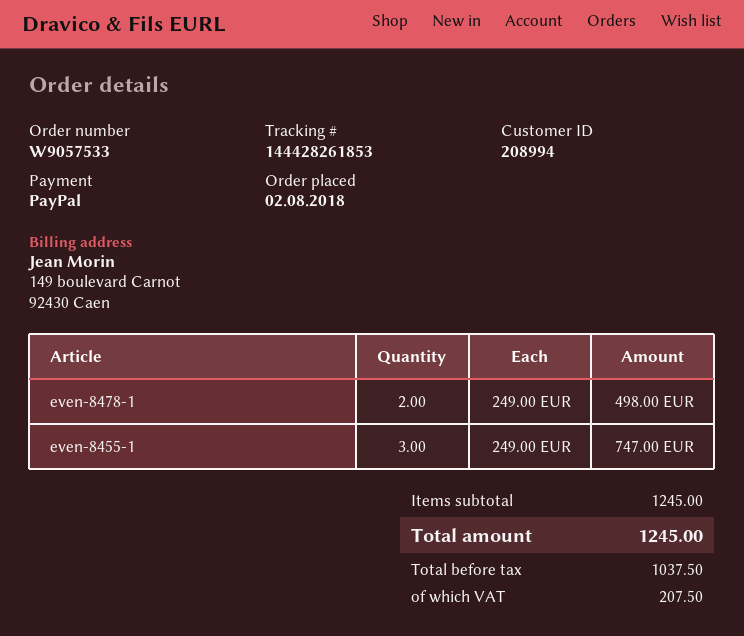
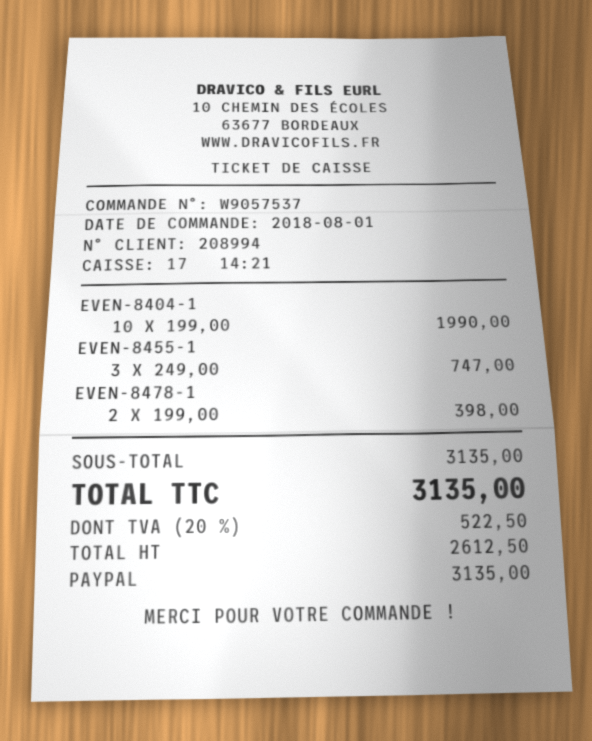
order number: W9057533 -> W9057537
order date: 2018-08-02 -> 2018-08-01
even-8478-1: 2 x 249.00 = 498.00 -> 2 x 199.00 = 398.00
EVEN-8404-1: none -> 10 x 199.00 = 1990.00
subtotal: 1245.00 -> 3135.00
net: 1037.50 -> 2612.50
tax: 207.50 -> 522.50
total: 1245.00 -> 3135.00

